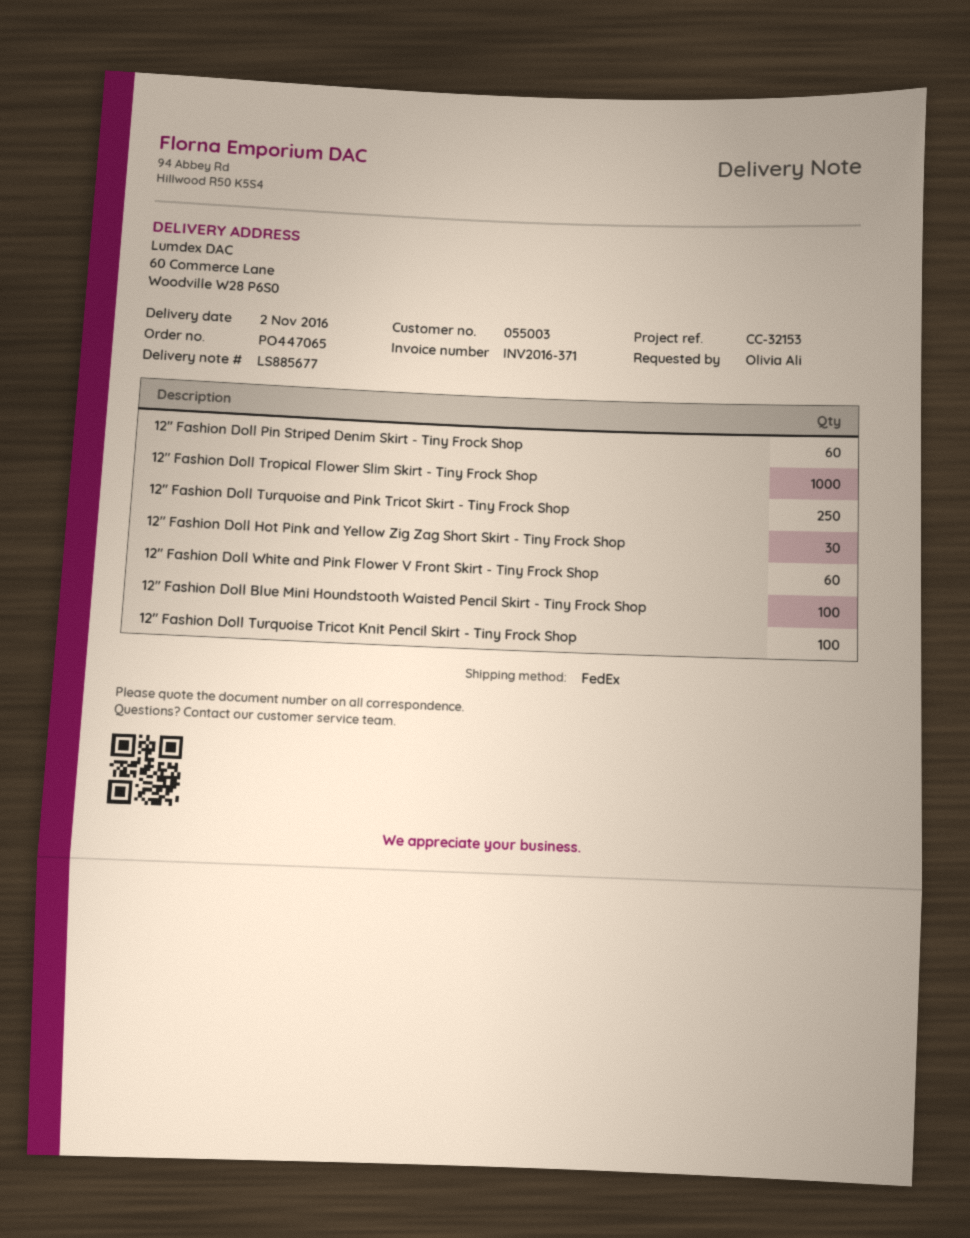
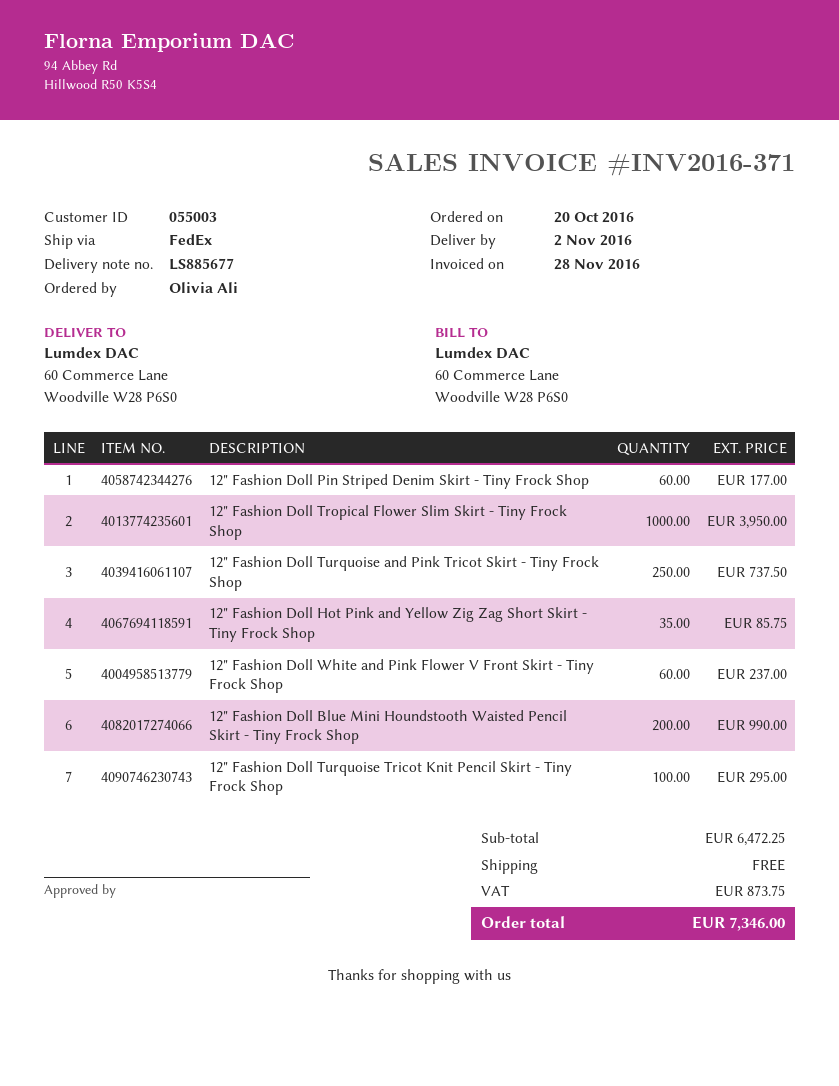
12" Fashion Doll Hot Pink and Yellow Zig Zag Short Skirt - Tiny Frock Shop: 30 -> 35
12" Fashion Doll Blue Mini Houndstooth Waisted Pencil Skirt - Tiny Frock Shop: 100 -> 200

